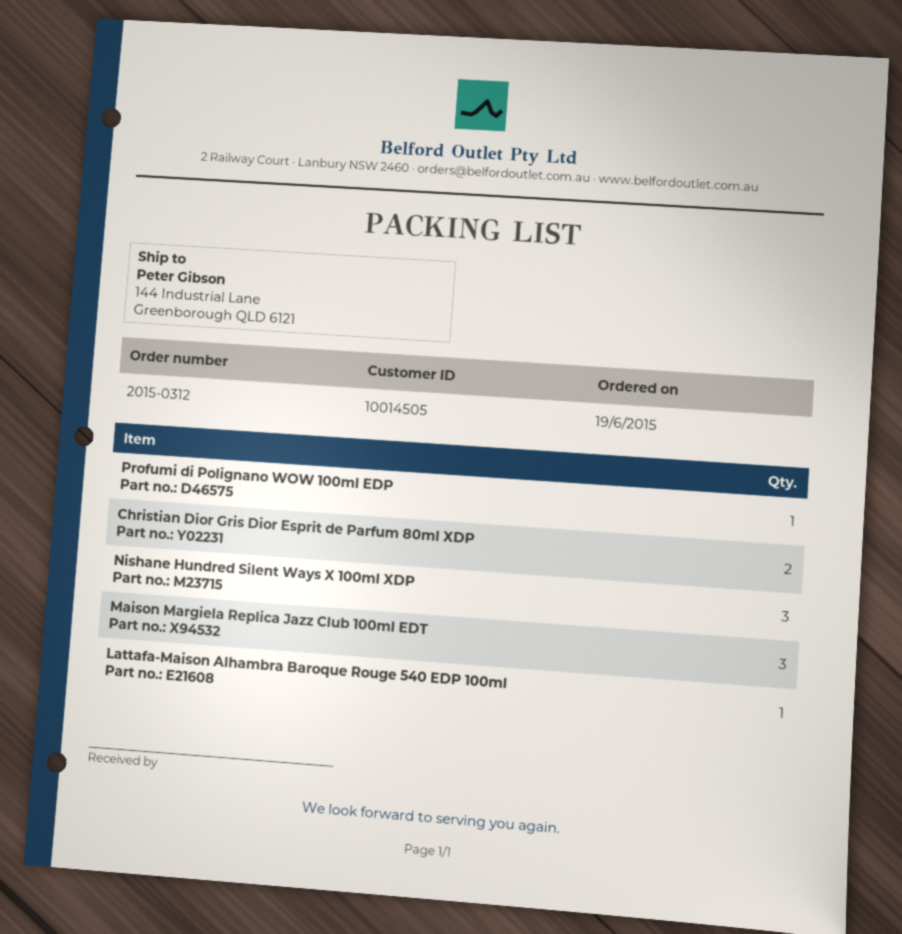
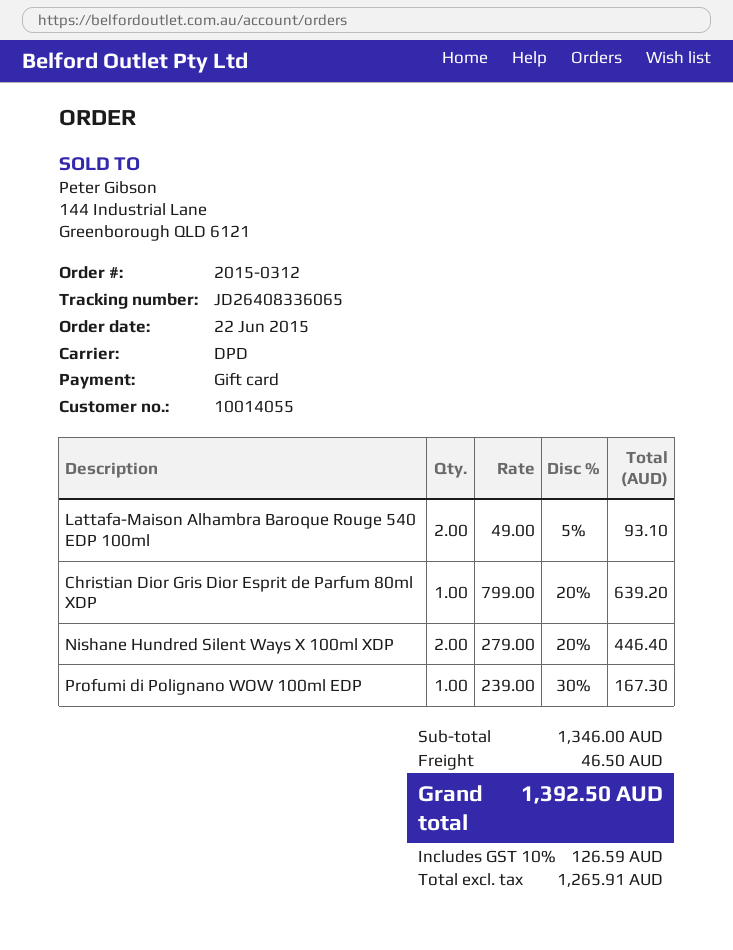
order date: 2015-06-19 -> 2015-06-22
customer number: 10014505 -> 10014055
Christian Dior Gris Dior Esprit de Parfum 80ml XDP: 2 -> 1
Nishane Hundred Silent Ways X 100ml XDP: 3 -> 2
Maison Margiela Replica Jazz Club 100ml EDT: 3 -> none
Lattafa-Maison Alhambra Baroque Rouge 540 EDP 100ml: 1 -> 2

